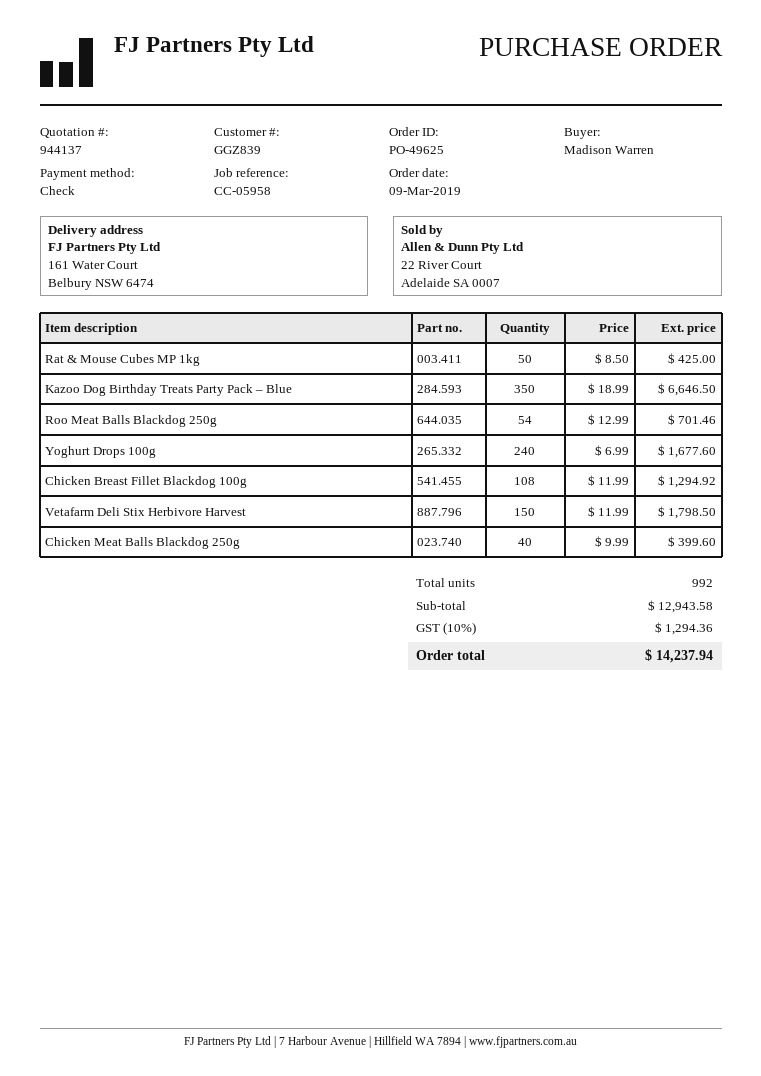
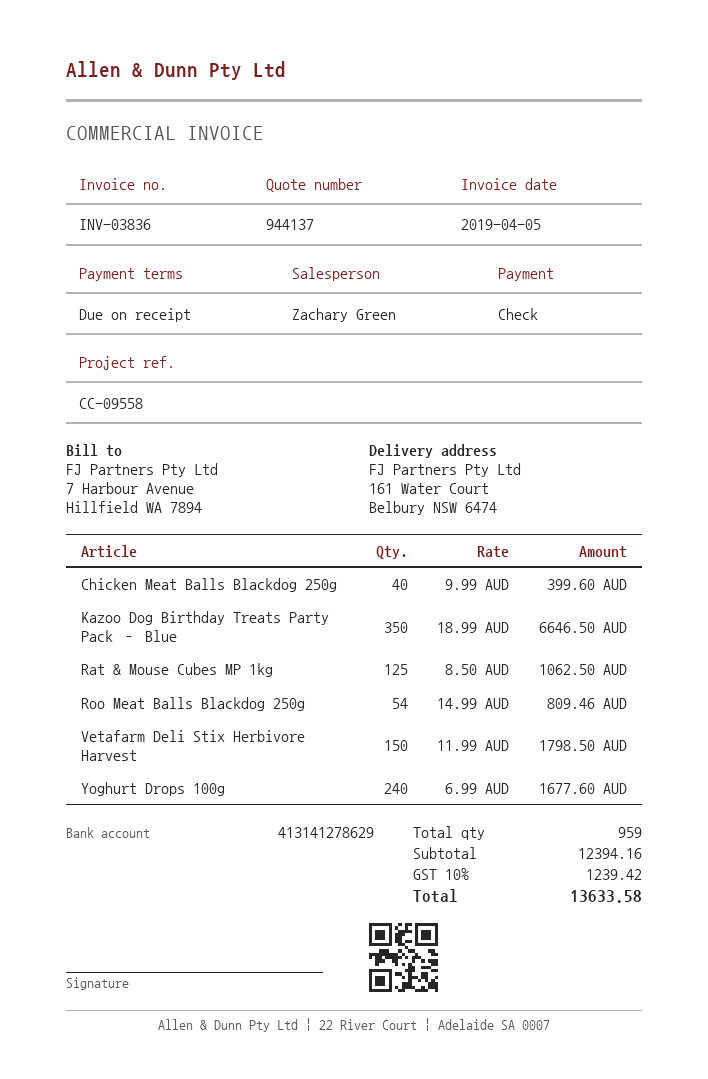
reference: CC-05958 -> CC-09558
Rat & Mouse Cubes MP 1kg: 50 x 8.50 = 425.00 -> 125 x 8.50 = 1062.50
Roo Meat Balls Blackdog 250g: 54 x 12.99 = 701.46 -> 54 x 14.99 = 809.46
Chicken Breast Fillet Blackdog 100g: 108 x 11.99 = 1294.92 -> none
total quantity: 992 -> 959
subtotal: 12943.58 -> 12394.16
tax: 10% = 1294.36 -> 10% = 1239.42
total: 14237.94 -> 13633.58

